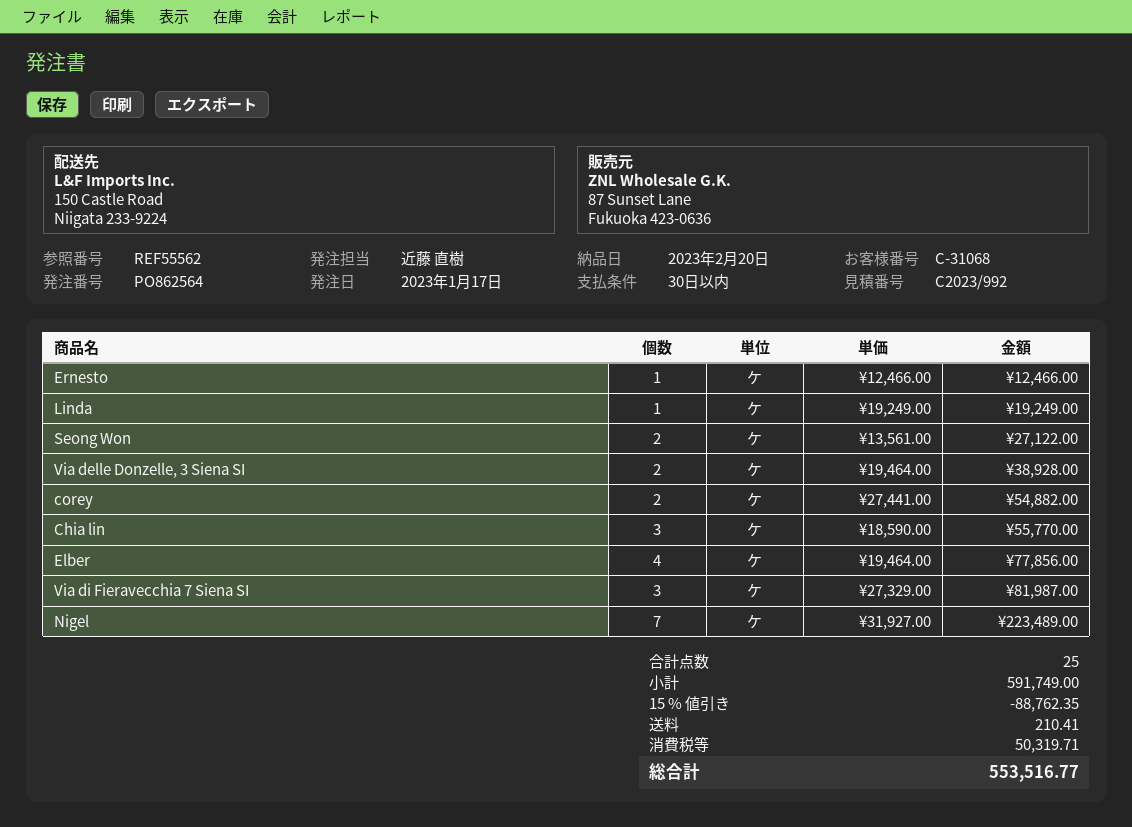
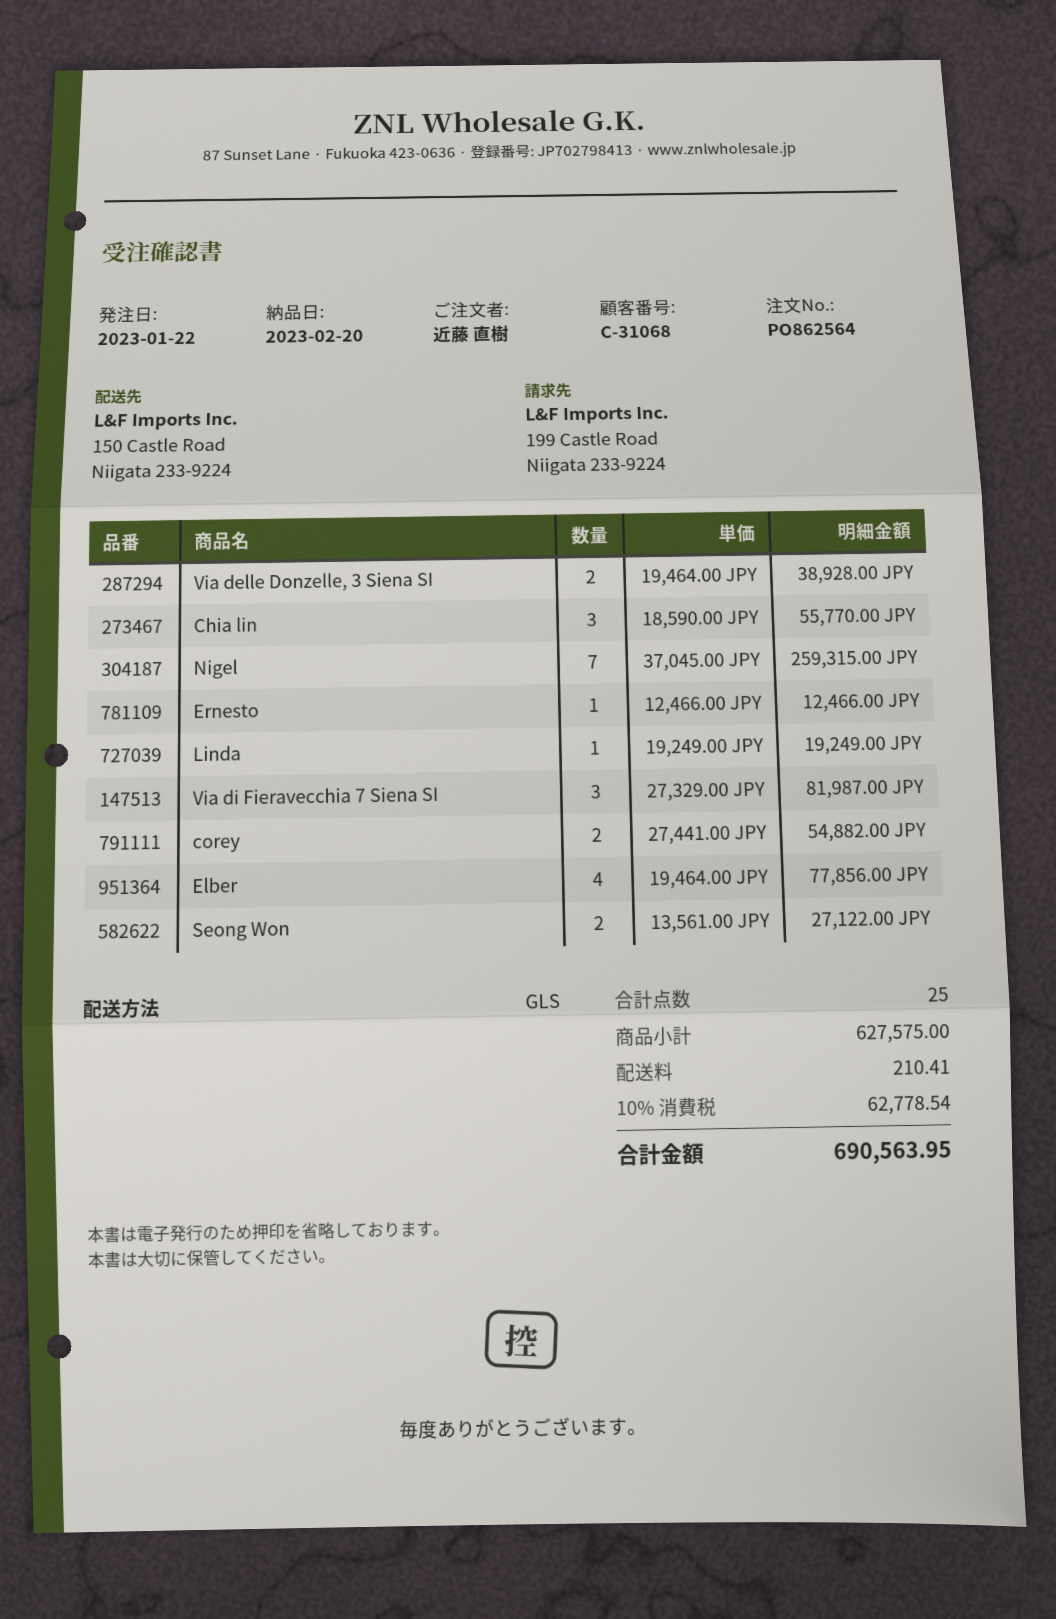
order date: 2023-01-17 -> 2023-01-22
Nigel: 7 x 31927.00 = 223489.00 -> 7 x 37045.00 = 259315.00
subtotal: 591749.00 -> 627575.00
discount: 15% = 88762.35 -> none
tax: 50319.71 -> 62778.54
total: 553516.77 -> 690563.95

